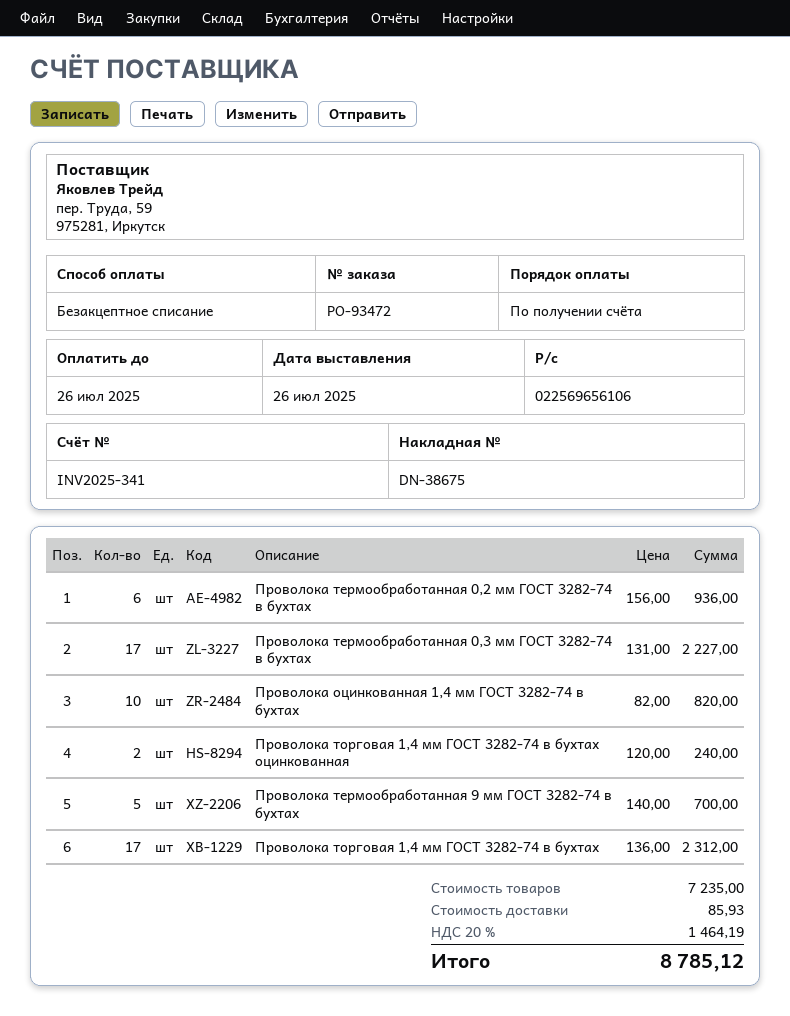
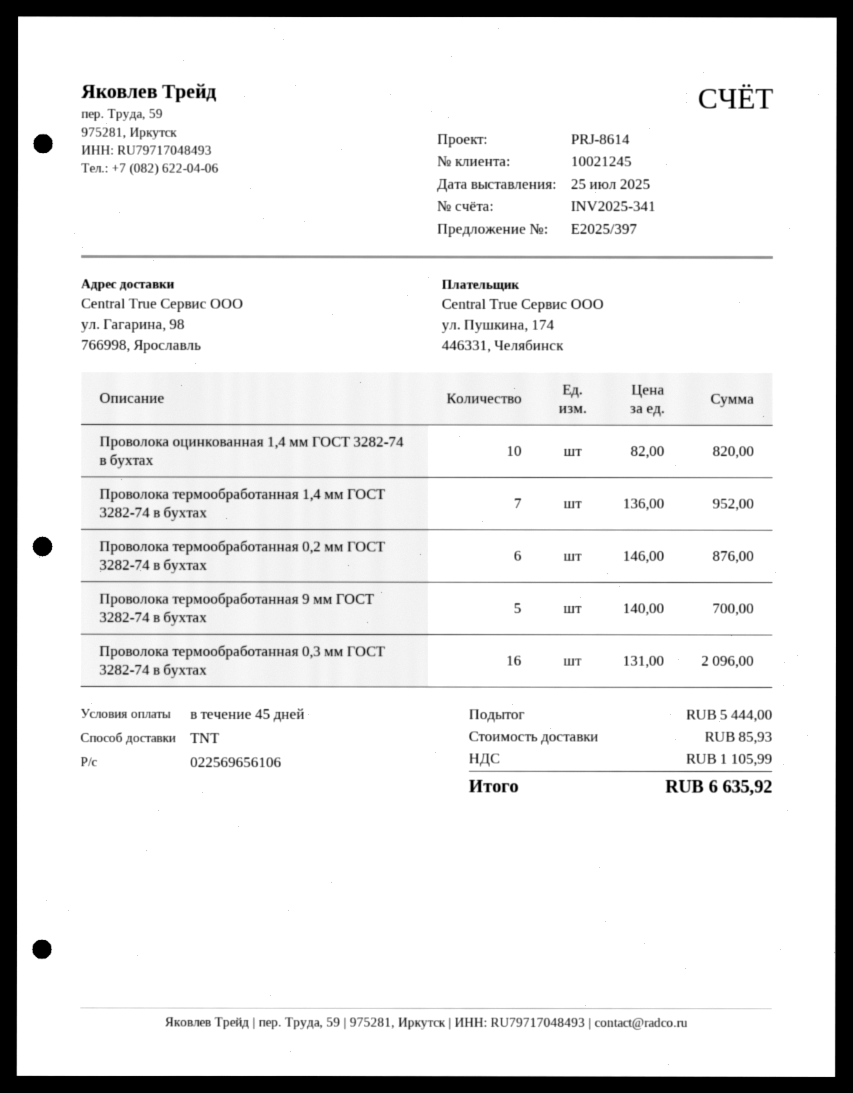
invoice date: 2025-07-26 -> 2025-07-25
payment terms: on receipt -> 45 days
Проволока термообработанная 0,2 мм ГОСТ 3282-74 в бухтах: 6 x 156.00 = 936.00 -> 6 x 146.00 = 876.00
Проволока термообработанная 0,3 мм ГОСТ 3282-74 в бухтах: 17 x 131.00 = 2227.00 -> 16 x 131.00 = 2096.00
Проволока торговая 1,4 мм ГОСТ 3282-74 в бухтах оцинкованная: 2 x 120.00 = 240.00 -> none
Проволока торговая 1,4 мм ГОСТ 3282-74 в бухтах: 17 x 136.00 = 2312.00 -> none
Проволока термообработанная 1,4 мм ГОСТ 3282-74 в бухтах: none -> 7 x 136.00 = 952.00
subtotal: 7235.00 -> 5444.00
tax: 1464.19 -> 1105.99
total: 8785.12 -> 6635.92

